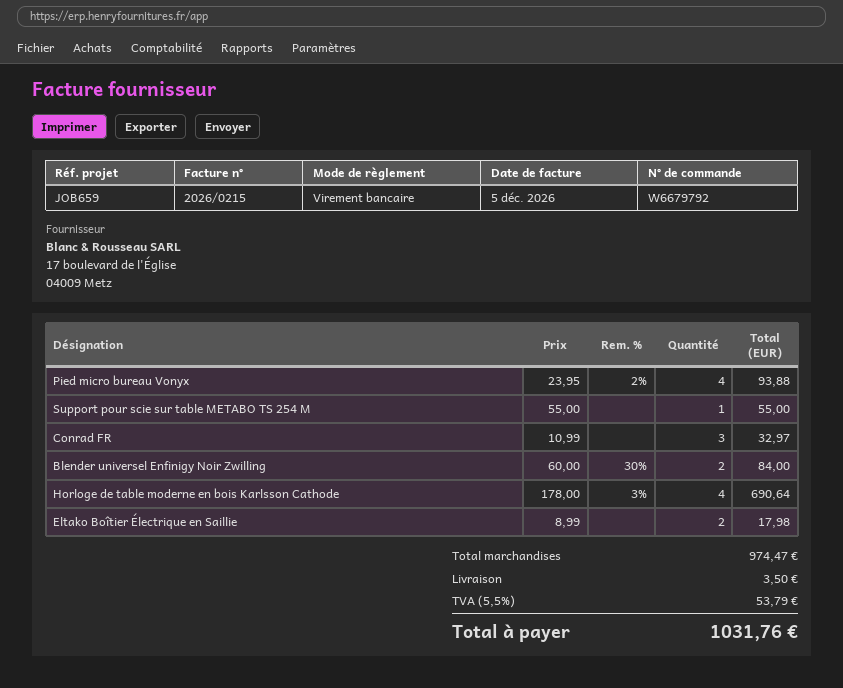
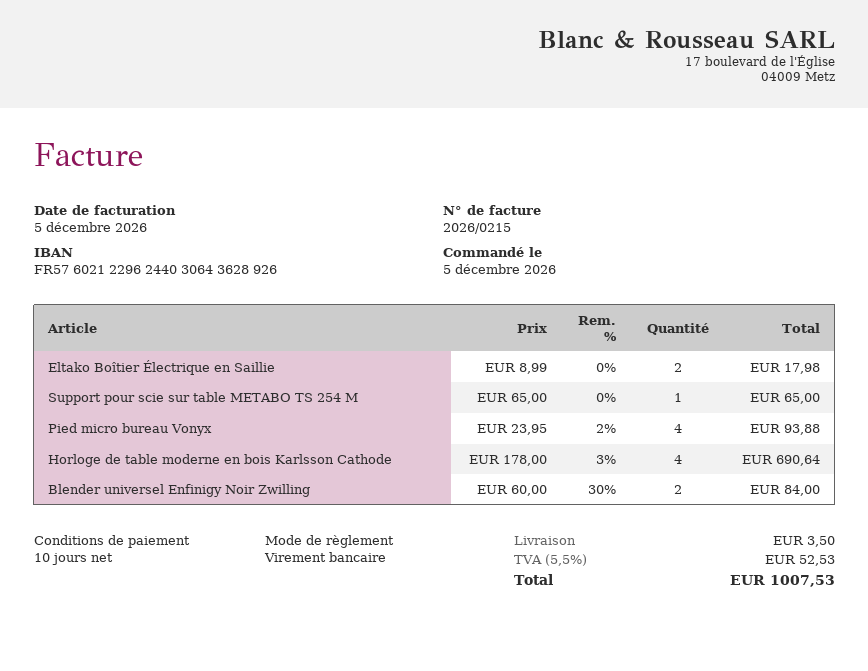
Support pour scie sur table METABO TS 254 M: 1 x 55.00 = 55.00 -> 1 x 65.00 = 65.00
Conrad FR: 3 x 10.99 = 32.97 -> none
tax: 5.5% = 53.79 -> 5.5% = 52.53
total: 1031.76 -> 1007.53

